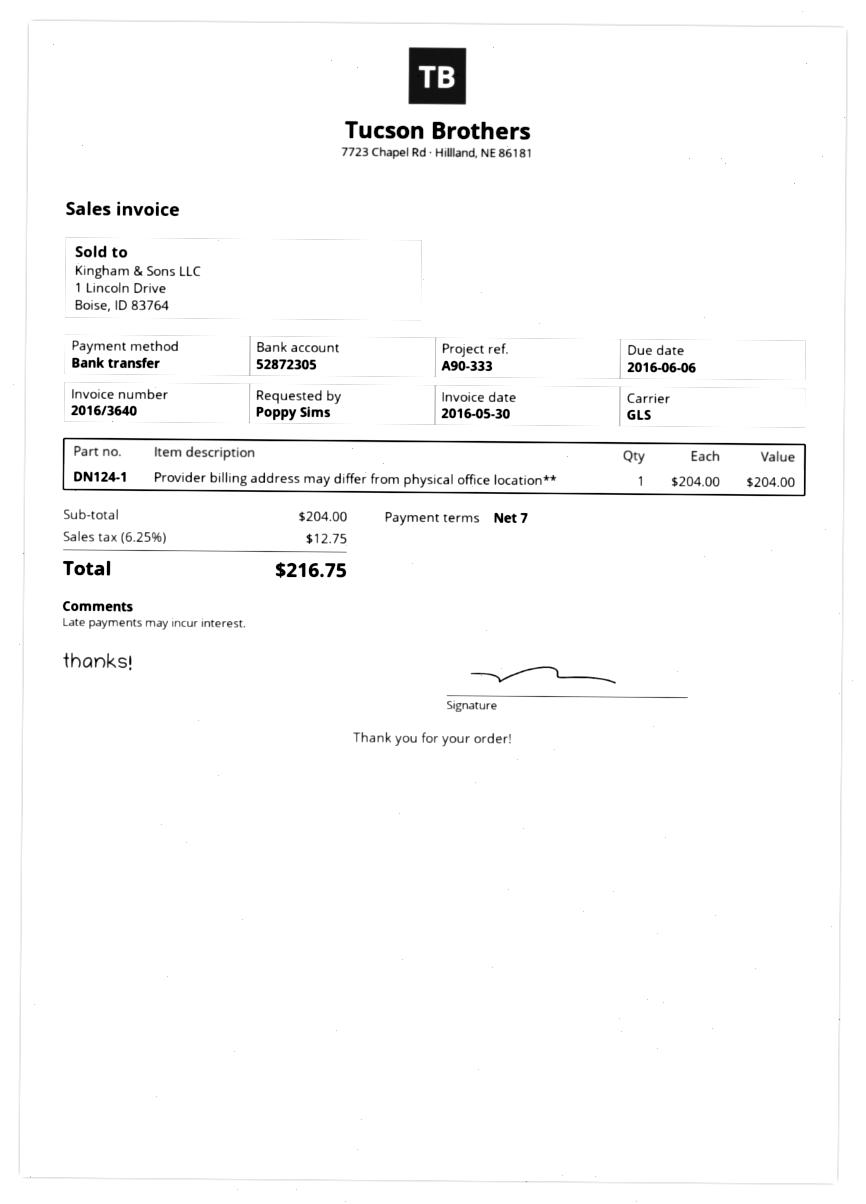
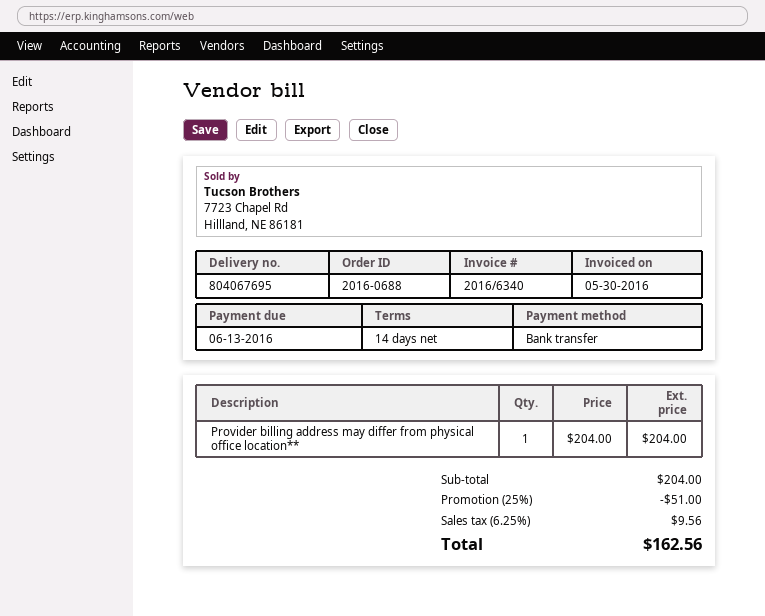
invoice number: 2016/3640 -> 2016/6340
payment terms: 7 days -> 14 days
due date: 2016-06-06 -> 2016-06-13
discount: none -> 25% = 51.00
tax: 6.25% = 12.75 -> 6.25% = 9.56
total: 216.75 -> 162.56

